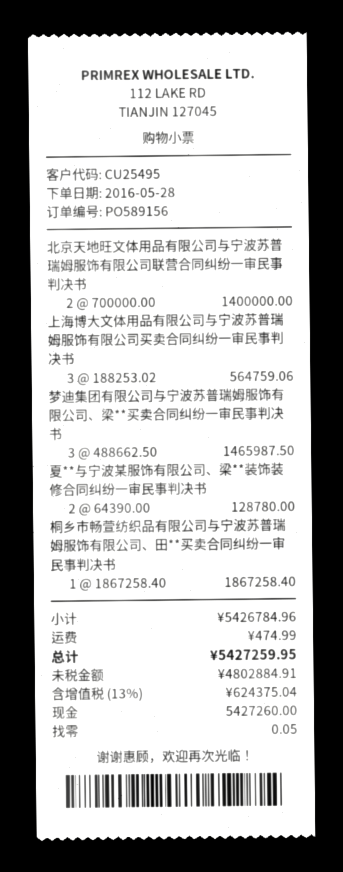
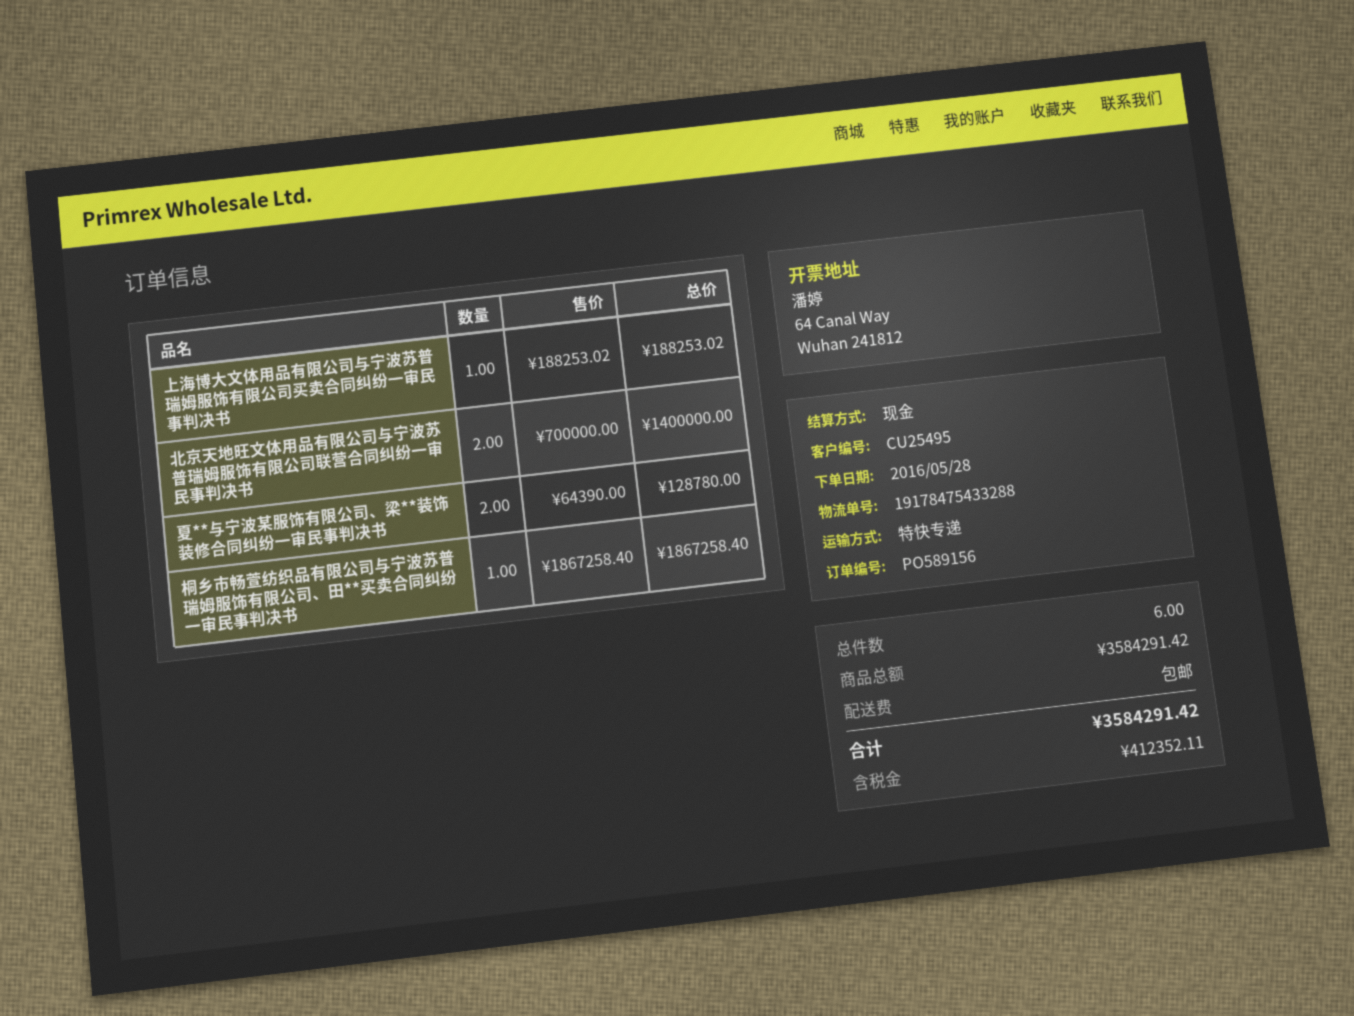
上海博大文体用品有限公司与宁波苏普瑞姆服饰有限公司买卖合同纠纷一审民事判决书: 3 x 188253.02 = 564759.06 -> 1 x 188253.02 = 188253.02
梦迪集团有限公司与宁波苏普瑞姆服饰有限公司、梁**买卖合同纠纷一审民事判决书: 3 x 488662.50 = 1465987.50 -> none
subtotal: 5426784.96 -> 3584291.42
shipping: 474.99 -> 0.00
tax: 624375.04 -> 412352.11
total: 5427259.95 -> 3584291.42

